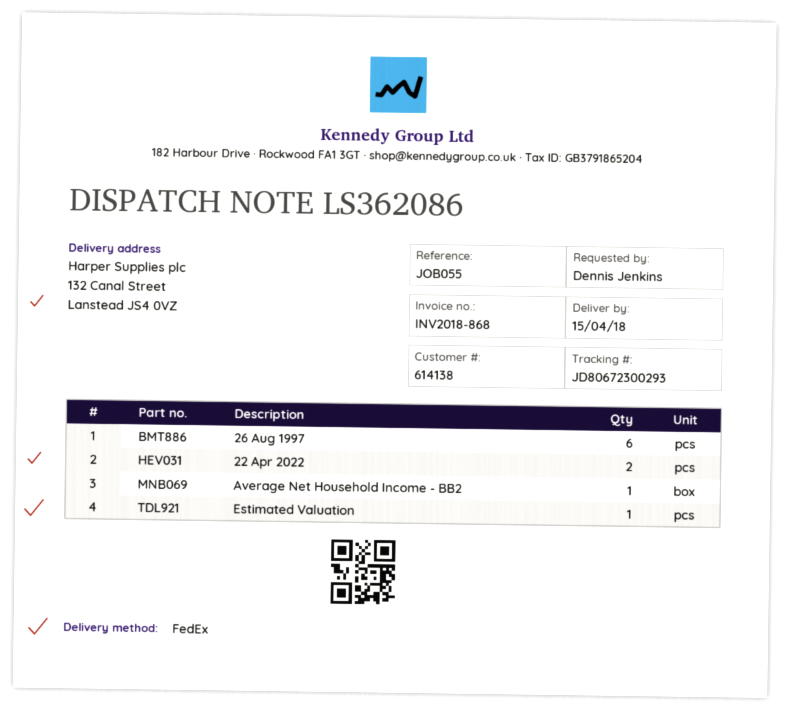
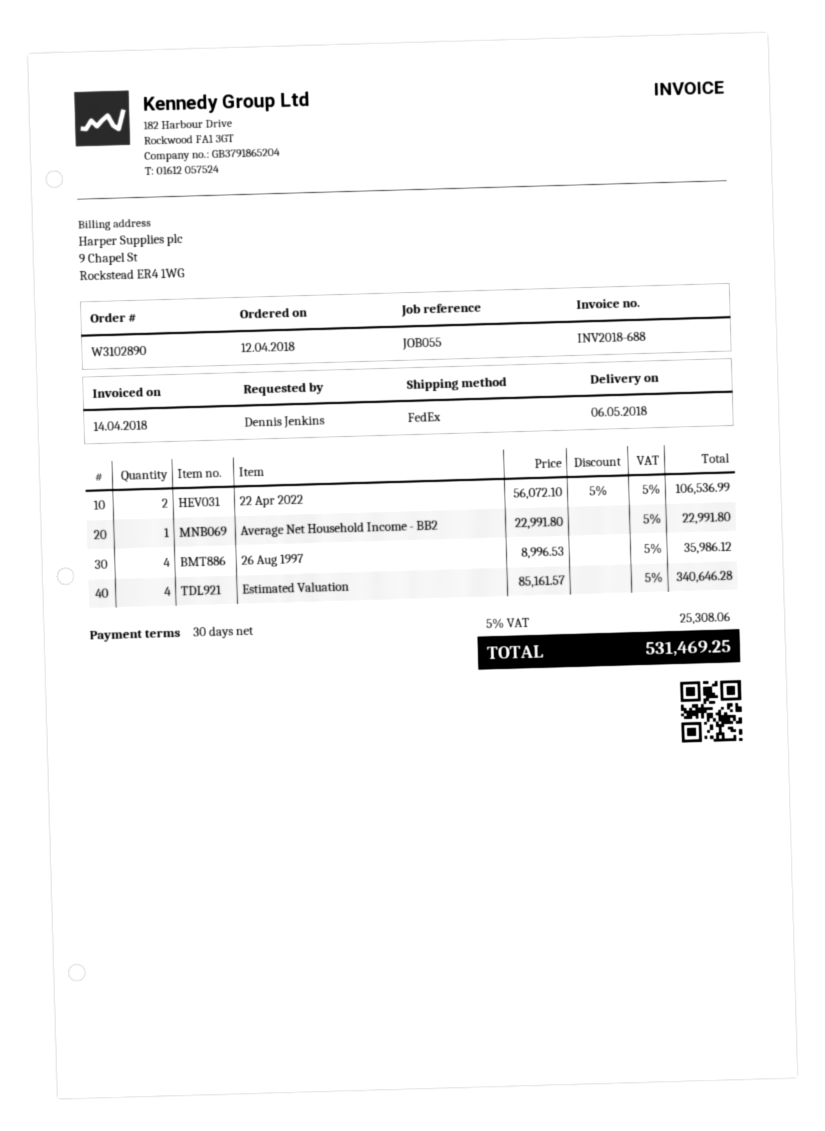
delivery date: 2018-04-15 -> 2018-05-06
invoice number: INV2018-868 -> INV2018-688
26 Aug 1997: 6 -> 4
Estimated Valuation: 1 -> 4

